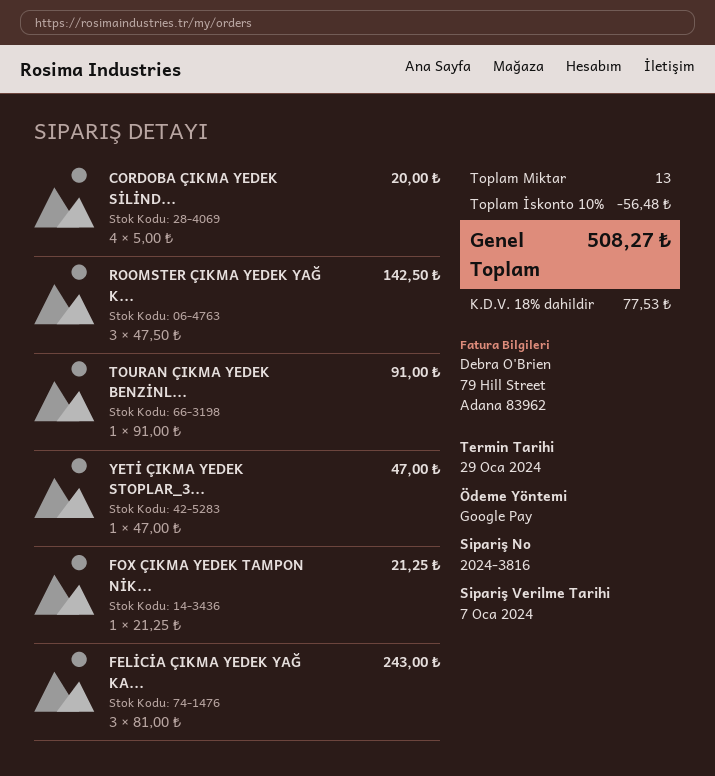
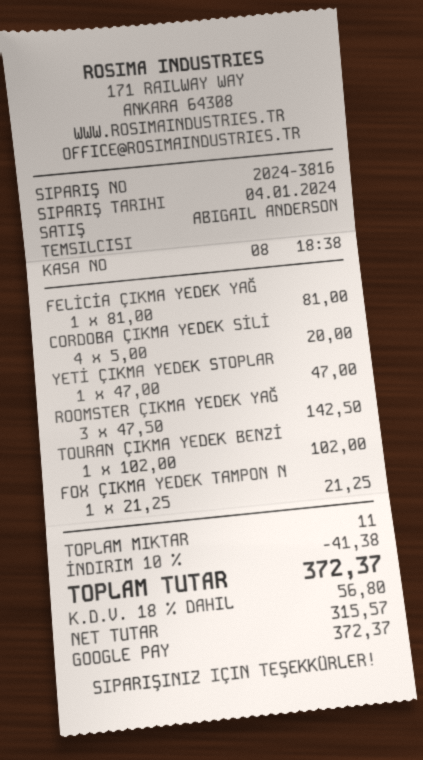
order date: 2024-01-07 -> 2024-01-04
TOURAN ÇIKMA YEDEK BENZİNL...: 1 x 91.00 = 91.00 -> 1 x 102.00 = 102.00
FELİCİA ÇIKMA YEDEK YAĞ KA...: 3 x 81.00 = 243.00 -> 1 x 81.00 = 81.00
total quantity: 13 -> 11
discount: 10% = 56.48 -> 10% = 41.38
tax: 18% = 77.53 -> 18% = 56.80
total: 508.27 -> 372.37

